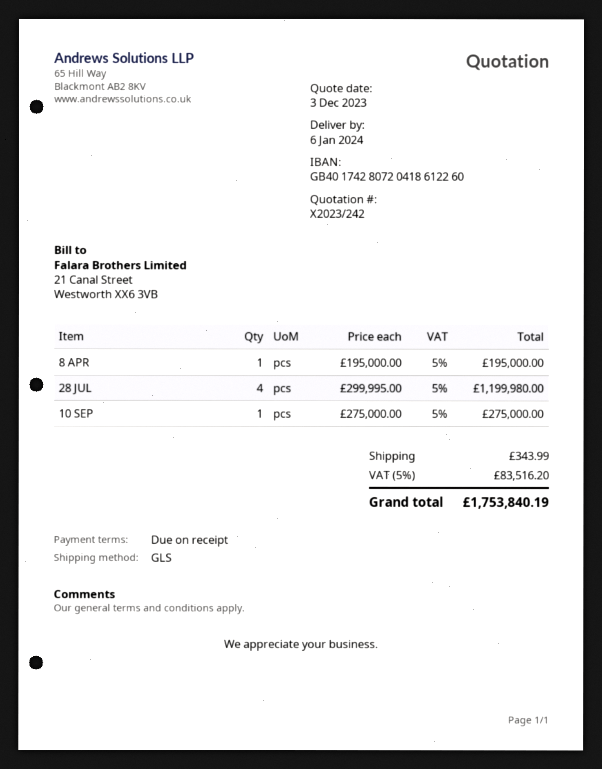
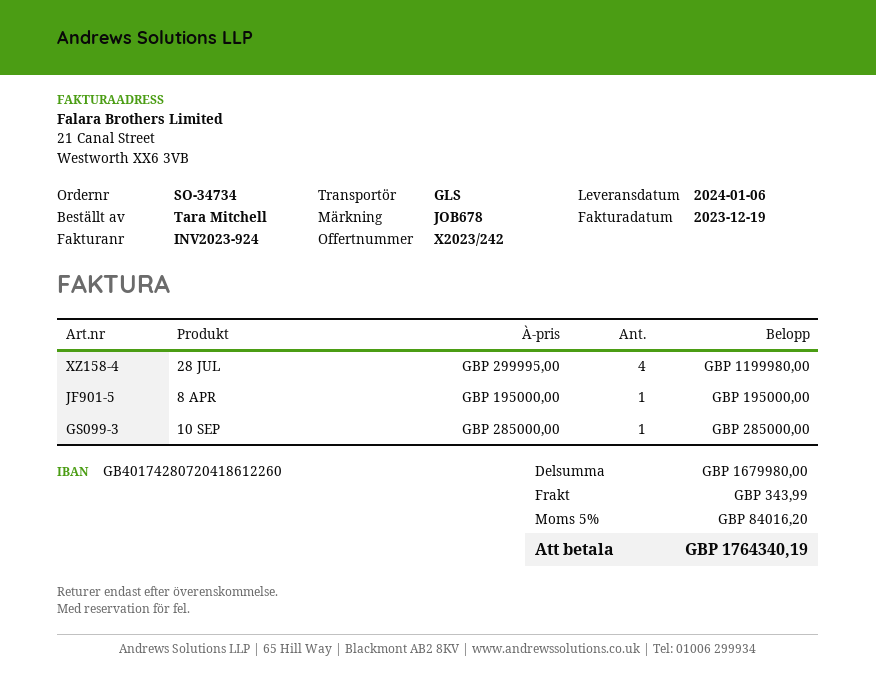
10 SEP: 1 x 275000.00 = 275000.00 -> 1 x 285000.00 = 285000.00
tax: 5% = 83516.20 -> 5% = 84016.20
total: 1753840.19 -> 1764340.19

